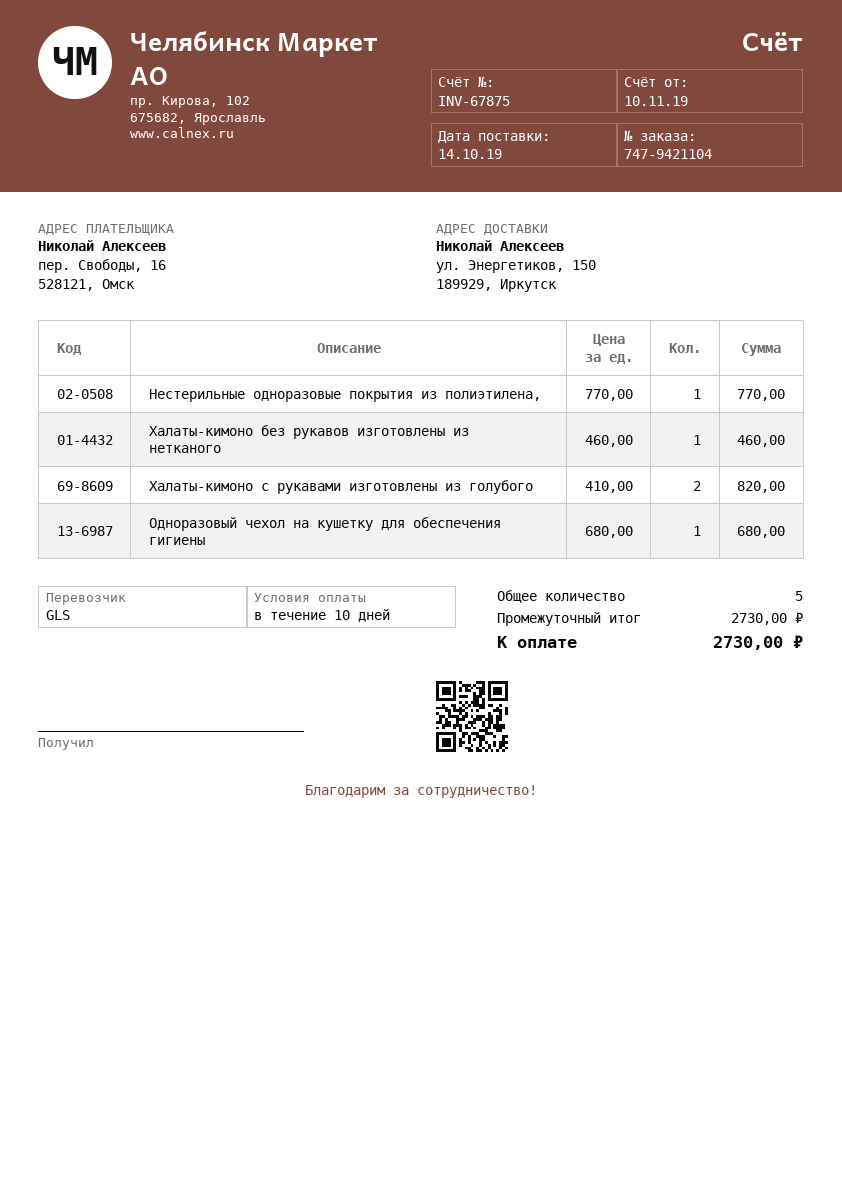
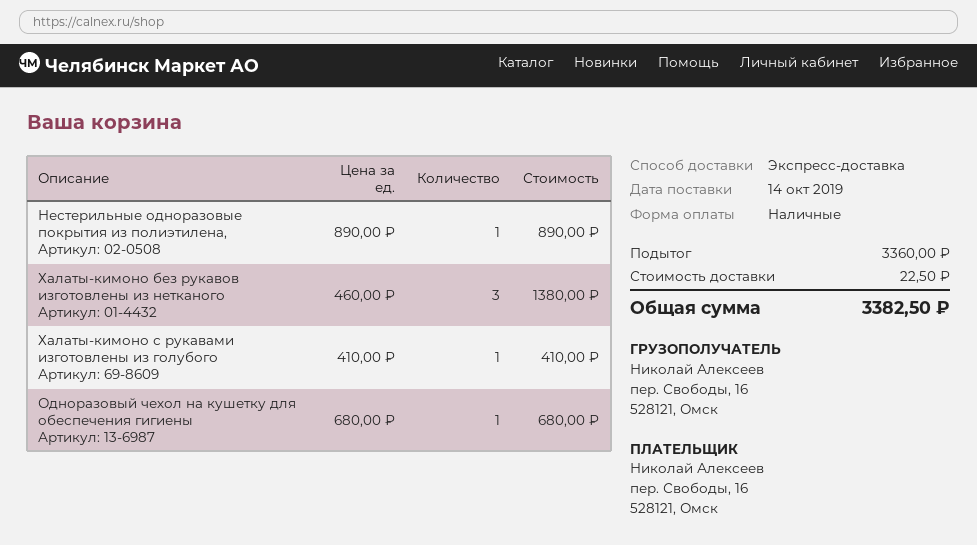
shipping method: GLS -> express
ship to: ул. Энергетиков, 150, 189929, Иркутск -> пер. Свободы, 16, 528121, Омск
Нестерильные одноразовые покрытия из полиэтилена,: 1 x 770.00 = 770.00 -> 1 x 890.00 = 890.00
Халаты-кимоно без рукавов изготовлены из нетканого: 1 x 460.00 = 460.00 -> 3 x 460.00 = 1380.00
Халаты-кимоно с рукавами изготовлены из голубого: 2 x 410.00 = 820.00 -> 1 x 410.00 = 410.00
subtotal: 2730.00 -> 3360.00
shipping: none -> 22.50
total: 2730.00 -> 3382.50

